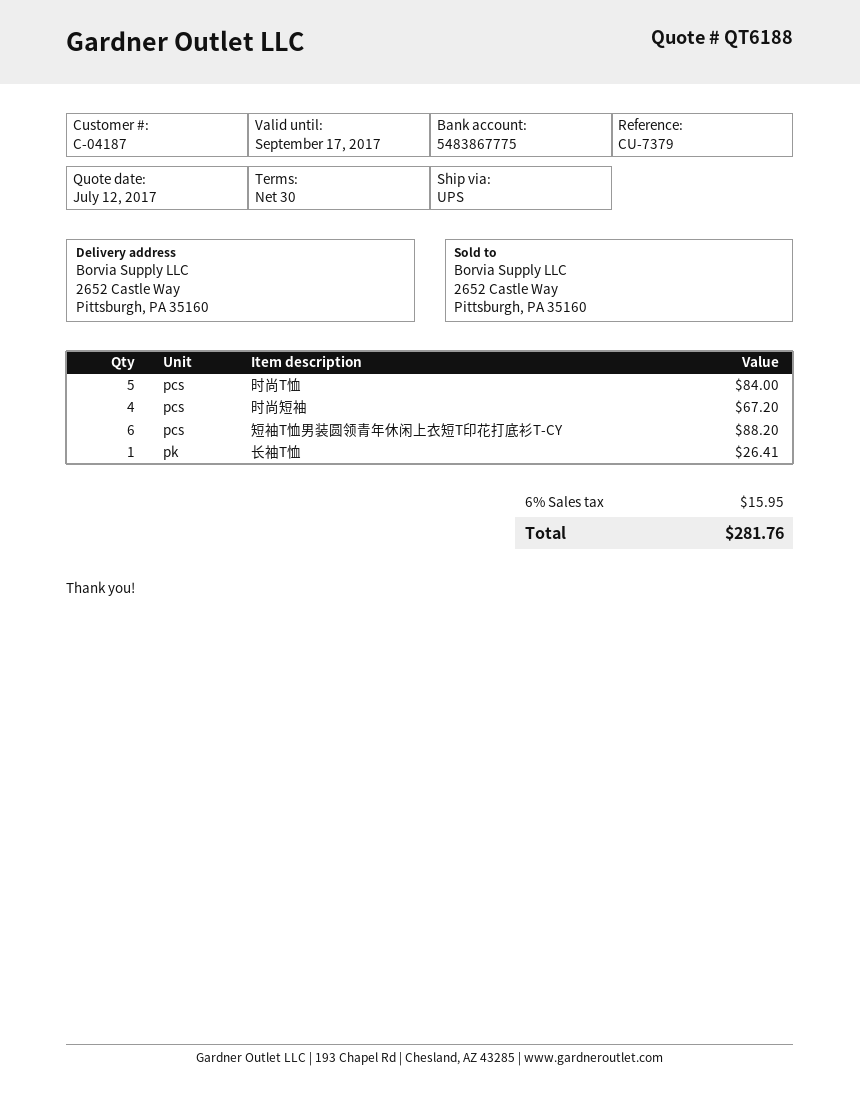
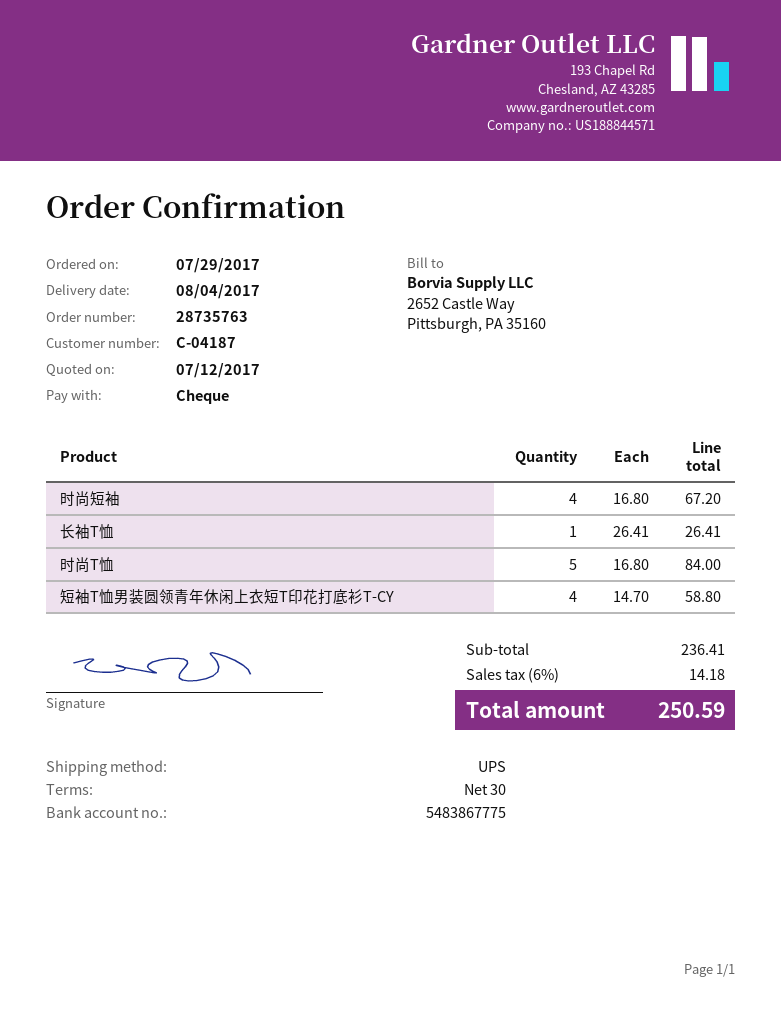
短袖T恤男装圆领青年休闲上衣短T印花打底衫T-CY: 6 for 88.20 -> 4 for 58.80
tax: 6% = 15.95 -> 6% = 14.18
total: 281.76 -> 250.59

